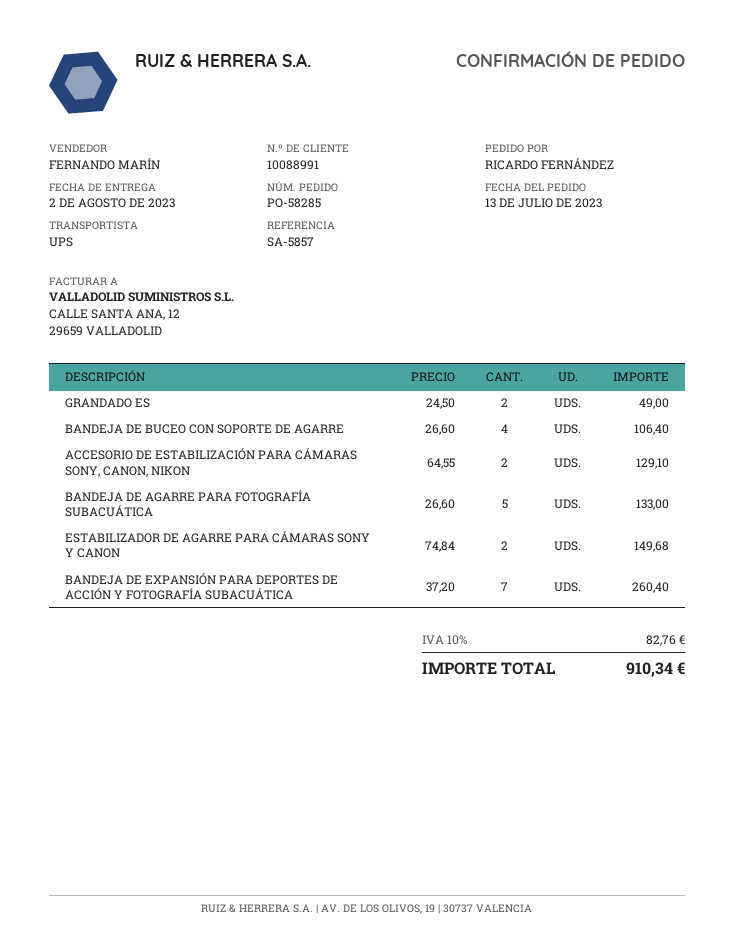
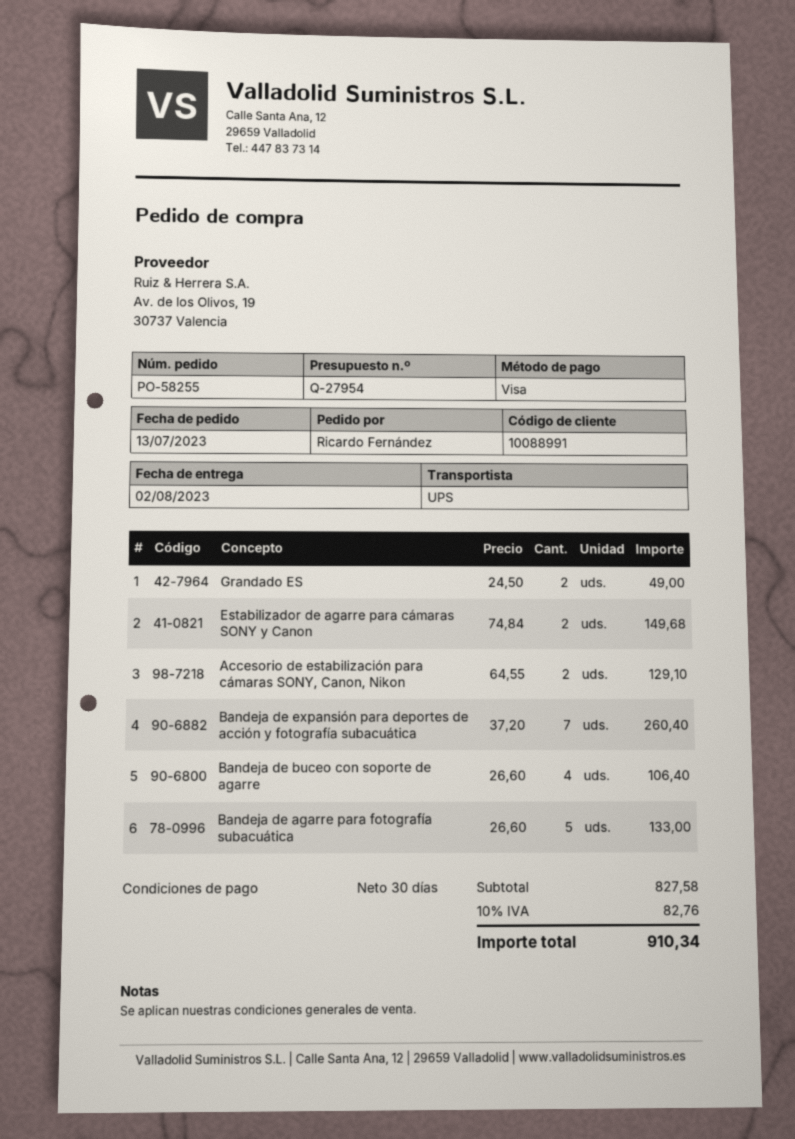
order number: PO-58285 -> PO-58255

